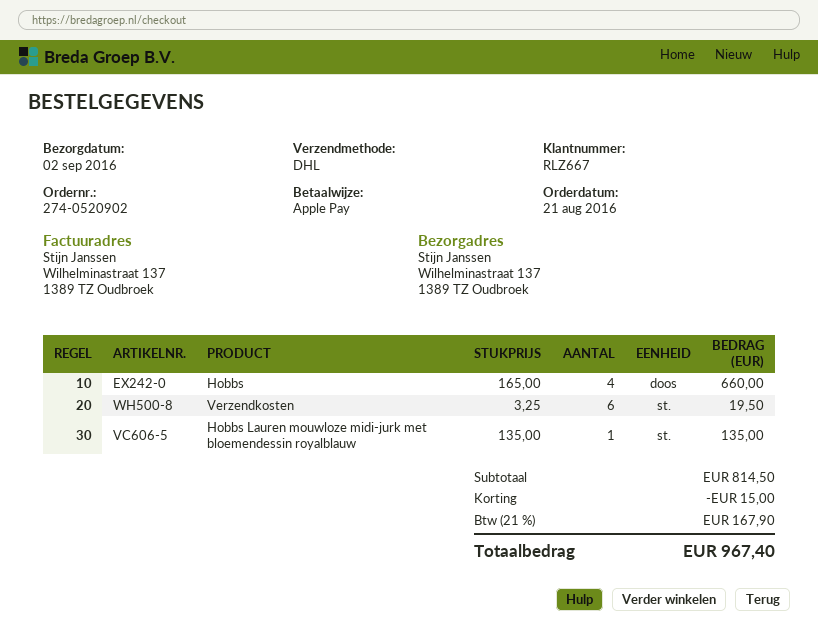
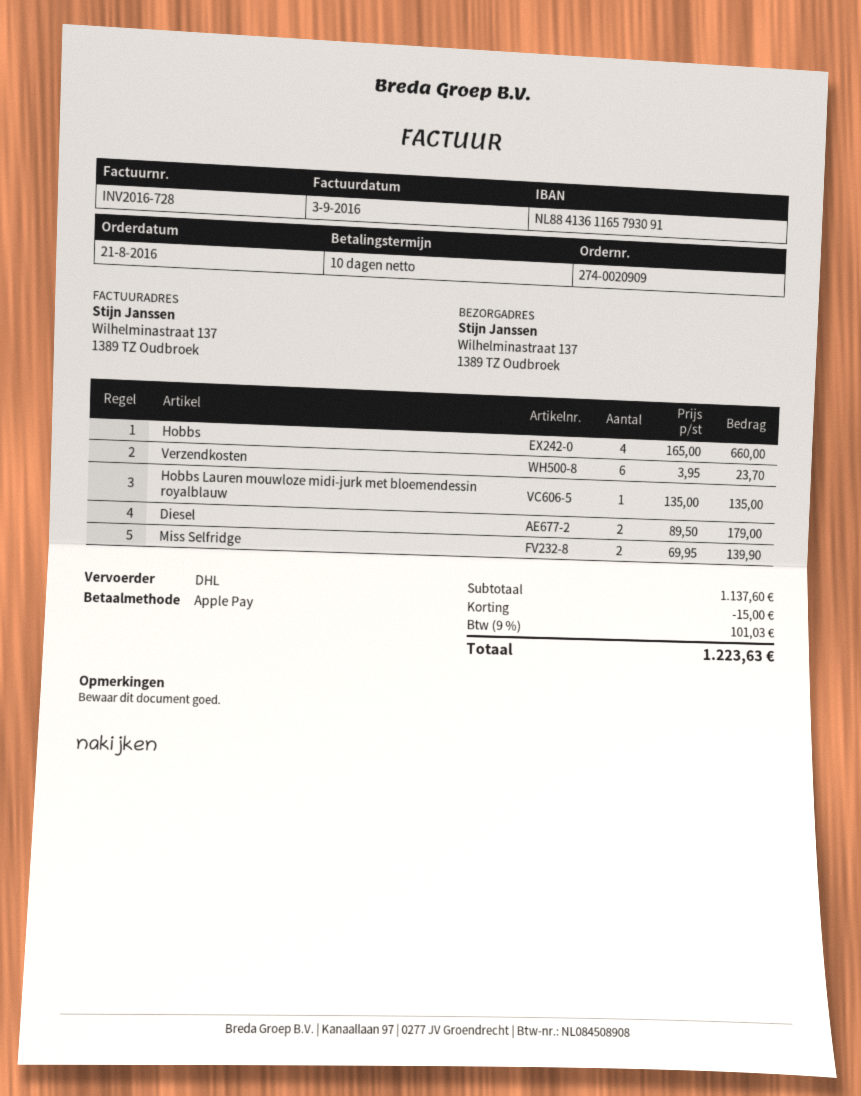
order number: 274-0520902 -> 274-0020909
Verzendkosten: 6 x 3.25 = 19.50 -> 6 x 3.95 = 23.70
Diesel: none -> 2 x 89.50 = 179.00
Miss Selfridge: none -> 2 x 69.95 = 139.90
subtotal: 814.50 -> 1137.60
tax: 21% = 167.90 -> 9% = 101.03
total: 967.40 -> 1223.63

